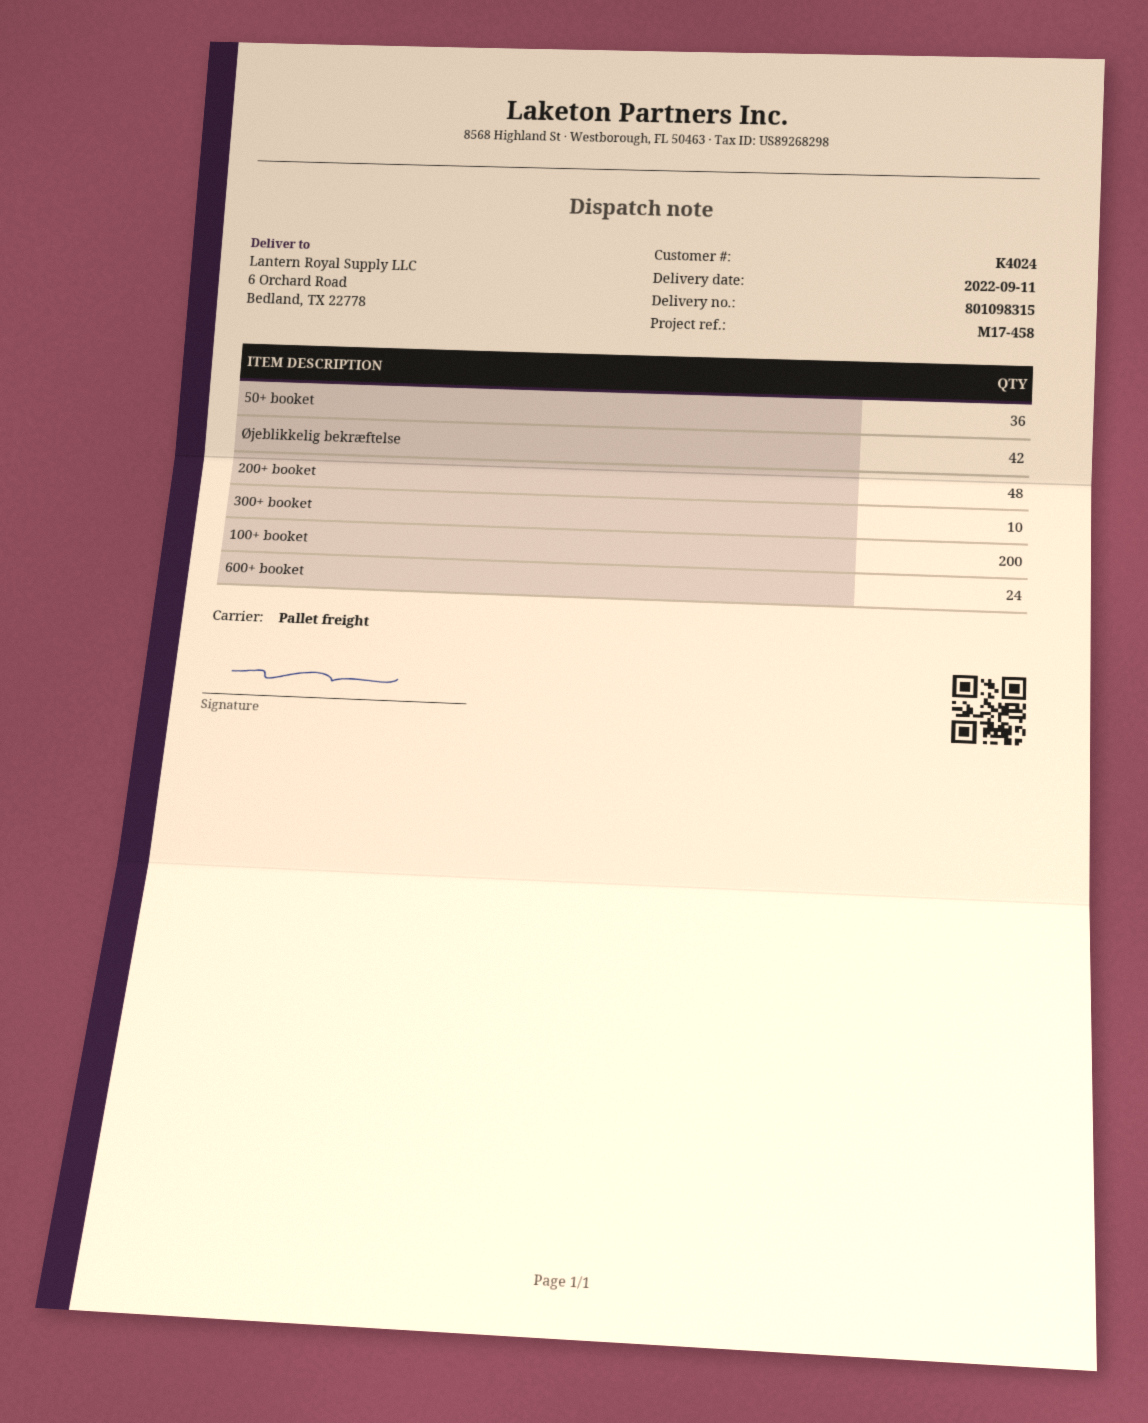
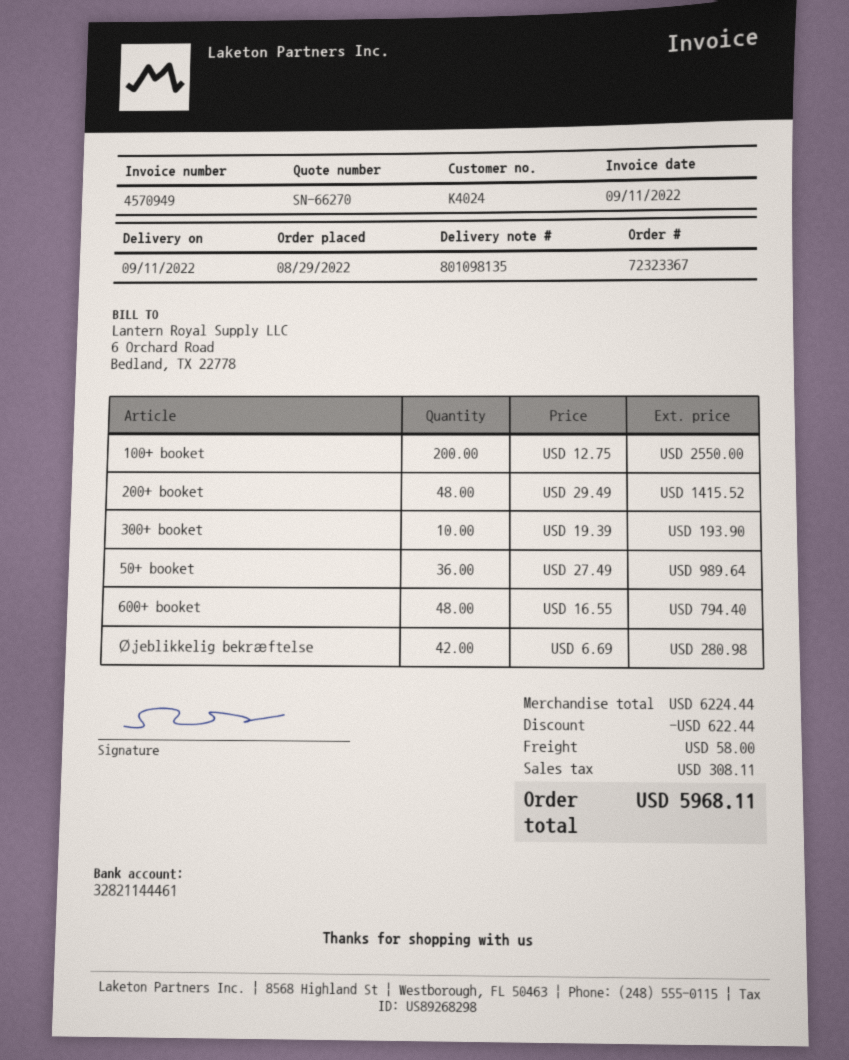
delivery note number: 801098315 -> 801098135
600+ booket: 24 -> 48

